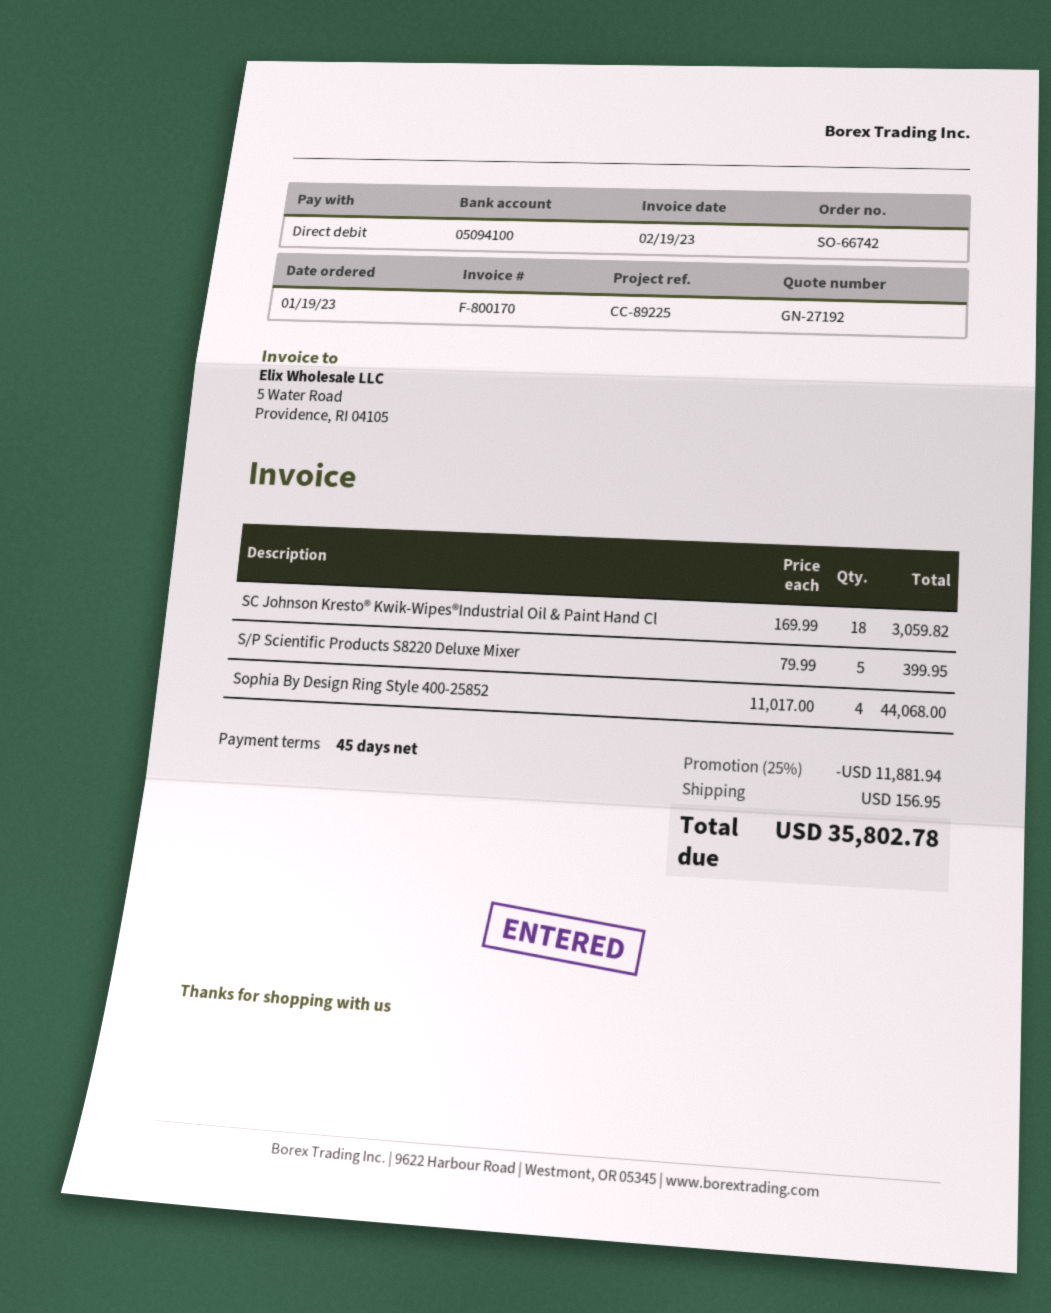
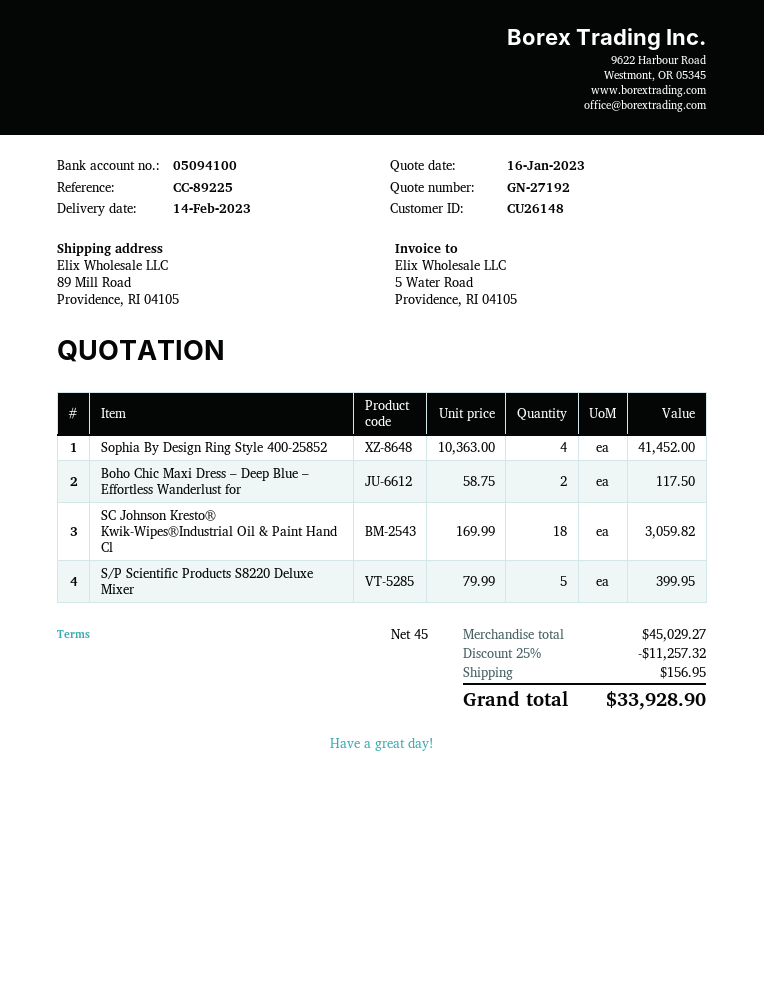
Sophia By Design Ring Style 400-25852: 4 x 11017.00 = 44068.00 -> 4 x 10363.00 = 41452.00
Boho Chic Maxi Dress – Deep Blue – Effortless Wanderlust for: none -> 2 x 58.75 = 117.50
discount: 25% = 11881.94 -> 25% = 11257.32
total: 35802.78 -> 33928.90

